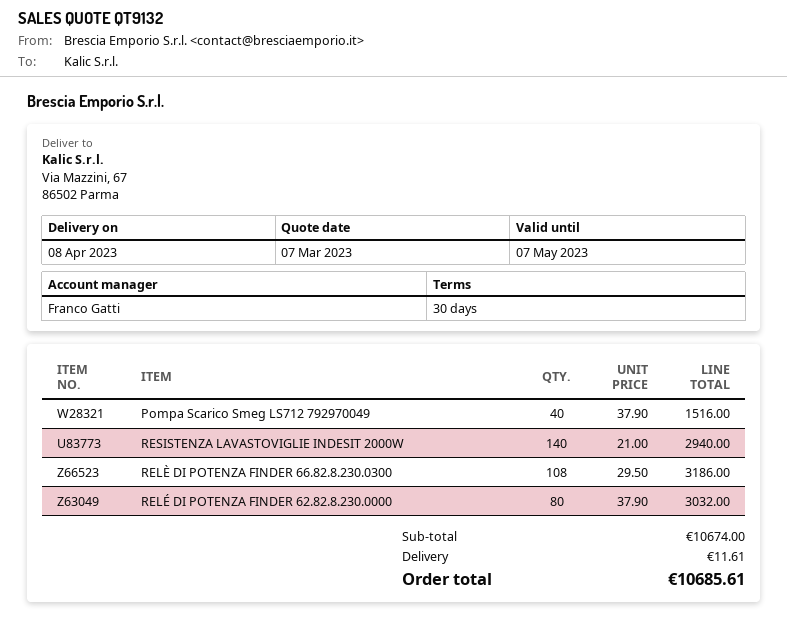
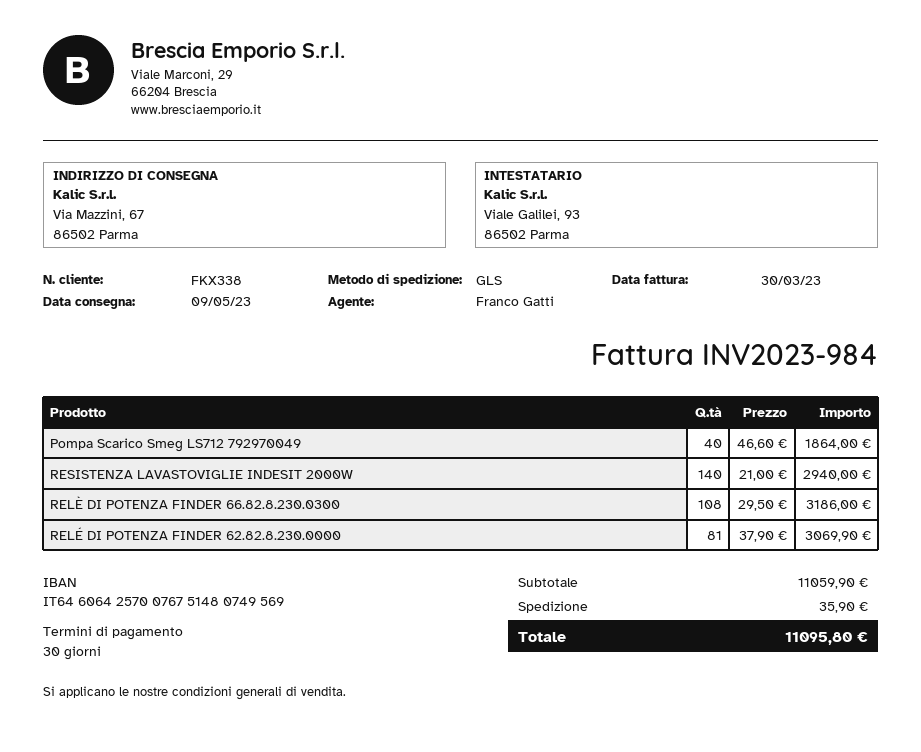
delivery date: 2023-04-08 -> 2023-05-09
Pompa Scarico Smeg LS712 792970049: 40 x 37.90 = 1516.00 -> 40 x 46.60 = 1864.00
RELÉ DI POTENZA FINDER 62.82.8.230.0000: 80 x 37.90 = 3032.00 -> 81 x 37.90 = 3069.90
subtotal: 10674.00 -> 11059.90
shipping: 11.61 -> 35.90
total: 10685.61 -> 11095.80

